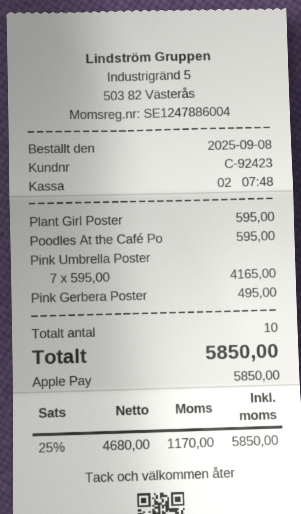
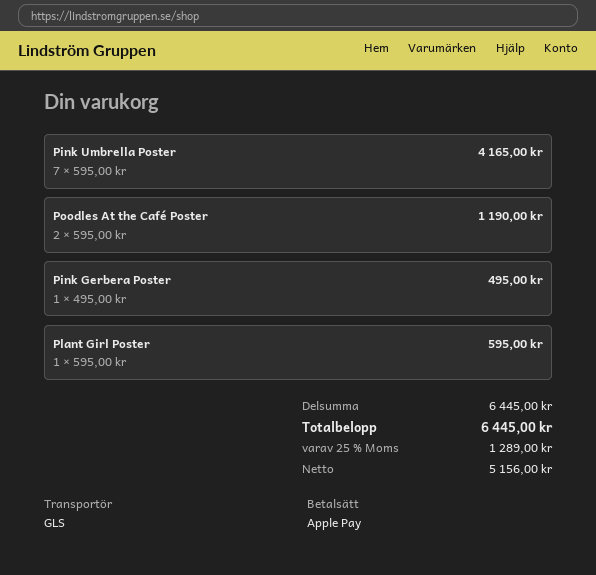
Poodles At the Café Po: 1 x 595.00 = 595.00 -> 2 x 595.00 = 1190.00
net: 4680.00 -> 5156.00
tax: 25% = 1170.00 -> 25% = 1289.00
total: 5850.00 -> 6445.00

